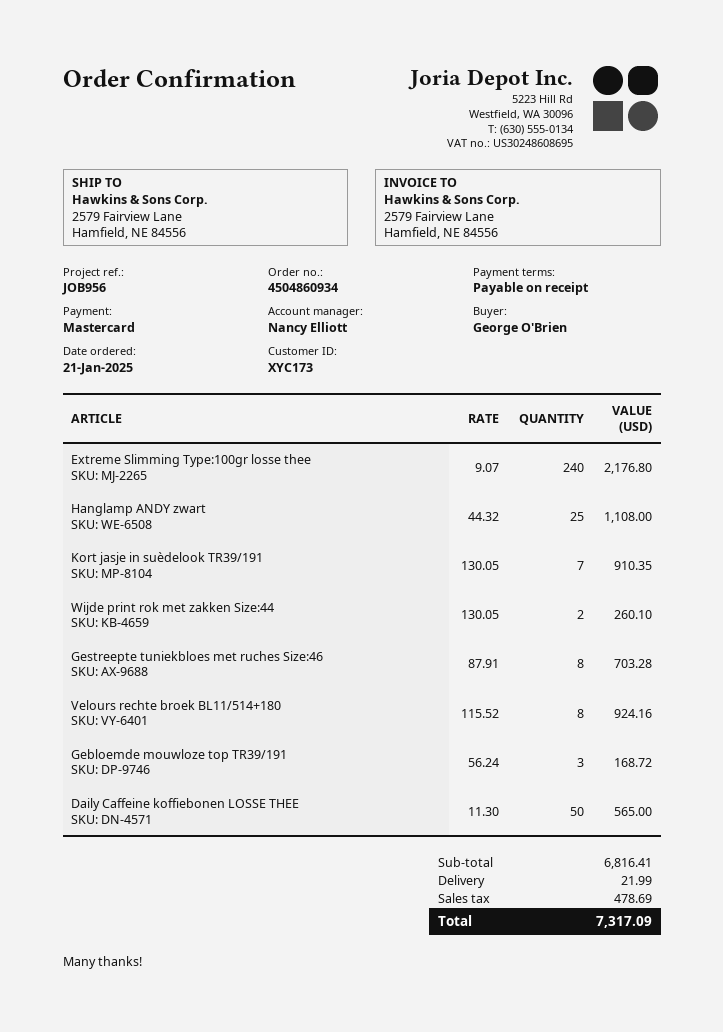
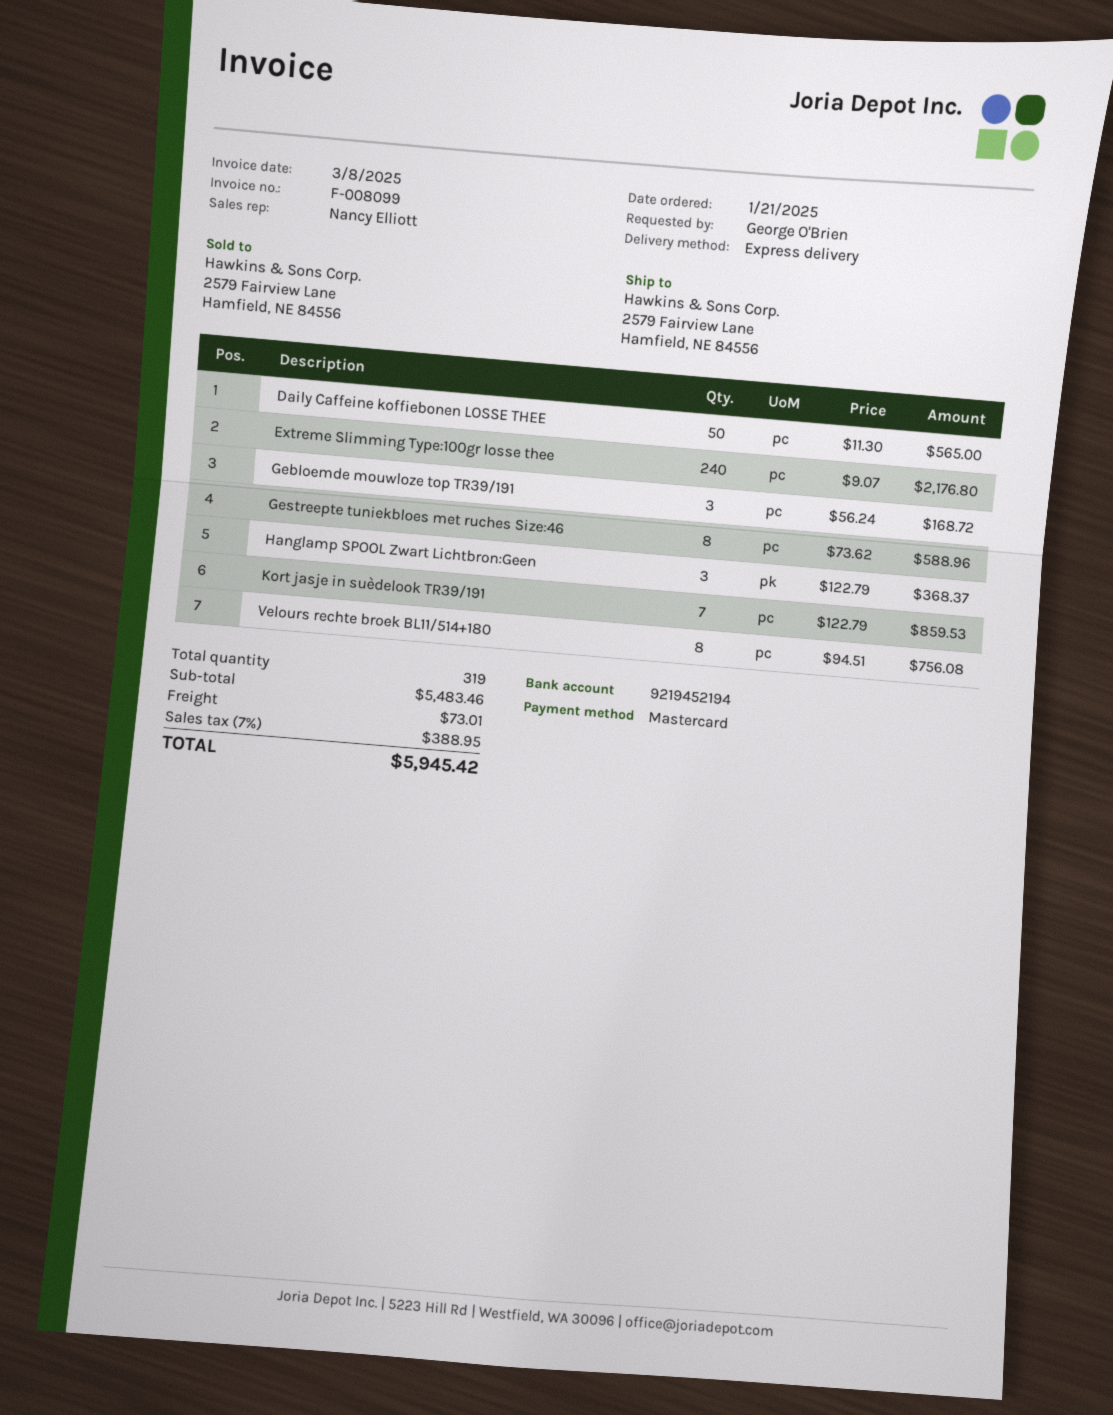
Hanglamp ANDY zwart: 25 x 44.32 = 1108.00 -> none
Kort jasje in suèdelook TR39/191: 7 x 130.05 = 910.35 -> 7 x 122.79 = 859.53
Wijde print rok met zakken Size:44: 2 x 130.05 = 260.10 -> none
Gestreepte tuniekbloes met ruches Size:46: 8 x 87.91 = 703.28 -> 8 x 73.62 = 588.96
Velours rechte broek BL11/514+180: 8 x 115.52 = 924.16 -> 8 x 94.51 = 756.08
Hanglamp SPOOL Zwart Lichtbron:Geen: none -> 3 x 122.79 = 368.37
subtotal: 6816.41 -> 5483.46
shipping: 21.99 -> 73.01
tax: 478.69 -> 388.95
total: 7317.09 -> 5945.42

